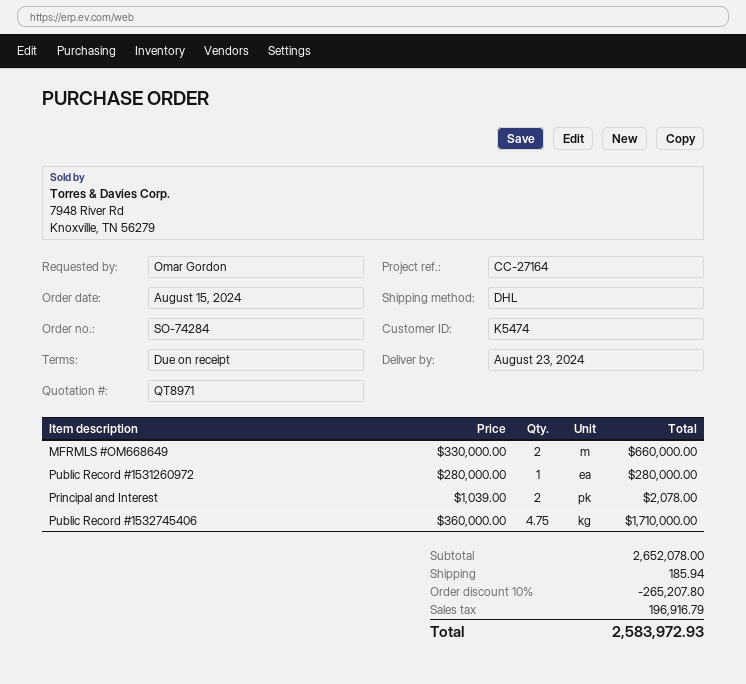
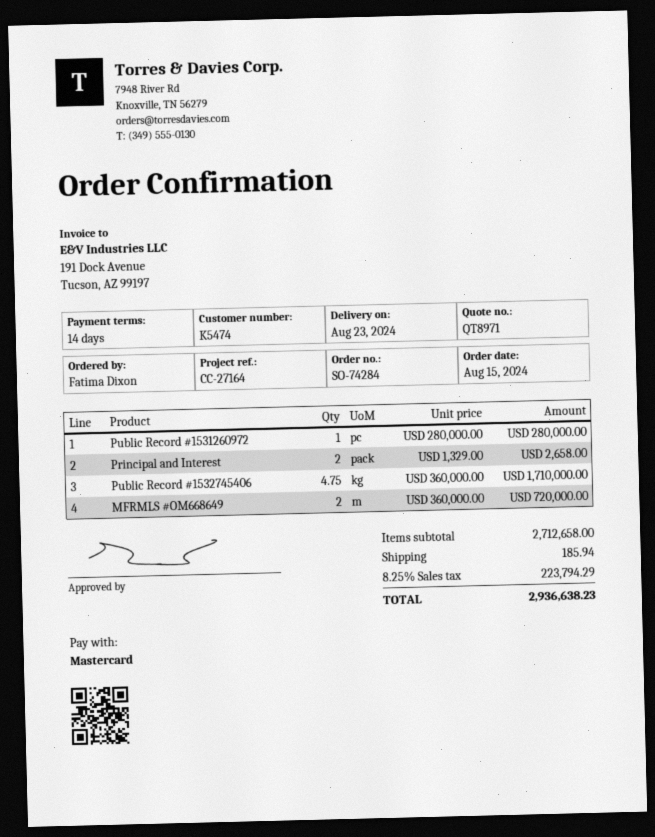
payment terms: on receipt -> 14 days
ordered by: Omar Gordon -> Fatima Dixon
MFRMLS #OM668649: 2 x 330000.00 = 660000.00 -> 2 x 360000.00 = 720000.00
Principal and Interest: 2 x 1039.00 = 2078.00 -> 2 x 1329.00 = 2658.00
subtotal: 2652078.00 -> 2712658.00
discount: 10% = 265207.80 -> none
tax: 196916.79 -> 223794.29
total: 2583972.93 -> 2936638.23

